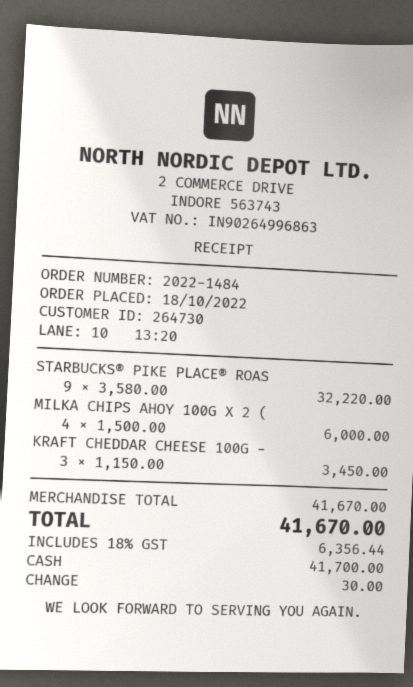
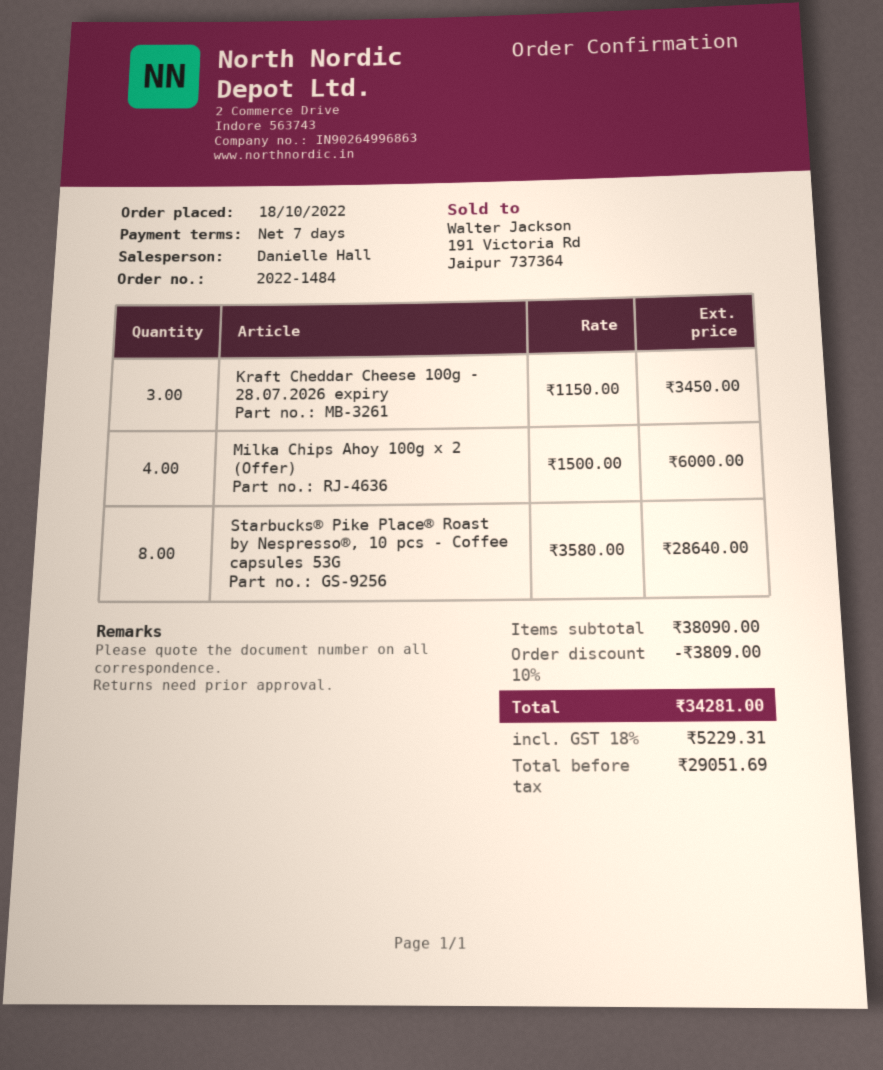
STARBUCKS® PIKE PLACE® ROAS: 9 x 3580.00 = 32220.00 -> 8 x 3580.00 = 28640.00
subtotal: 41670.00 -> 38090.00
discount: none -> 10% = 3809.00
tax: 18% = 6356.44 -> 18% = 5229.31
total: 41670.00 -> 34281.00

